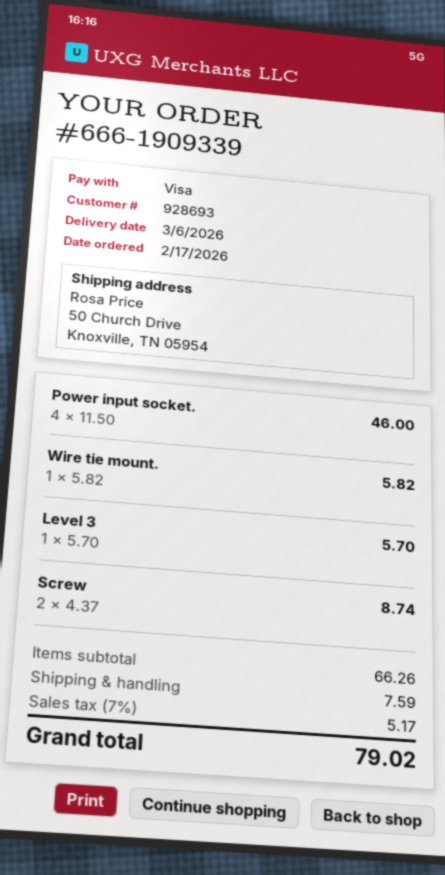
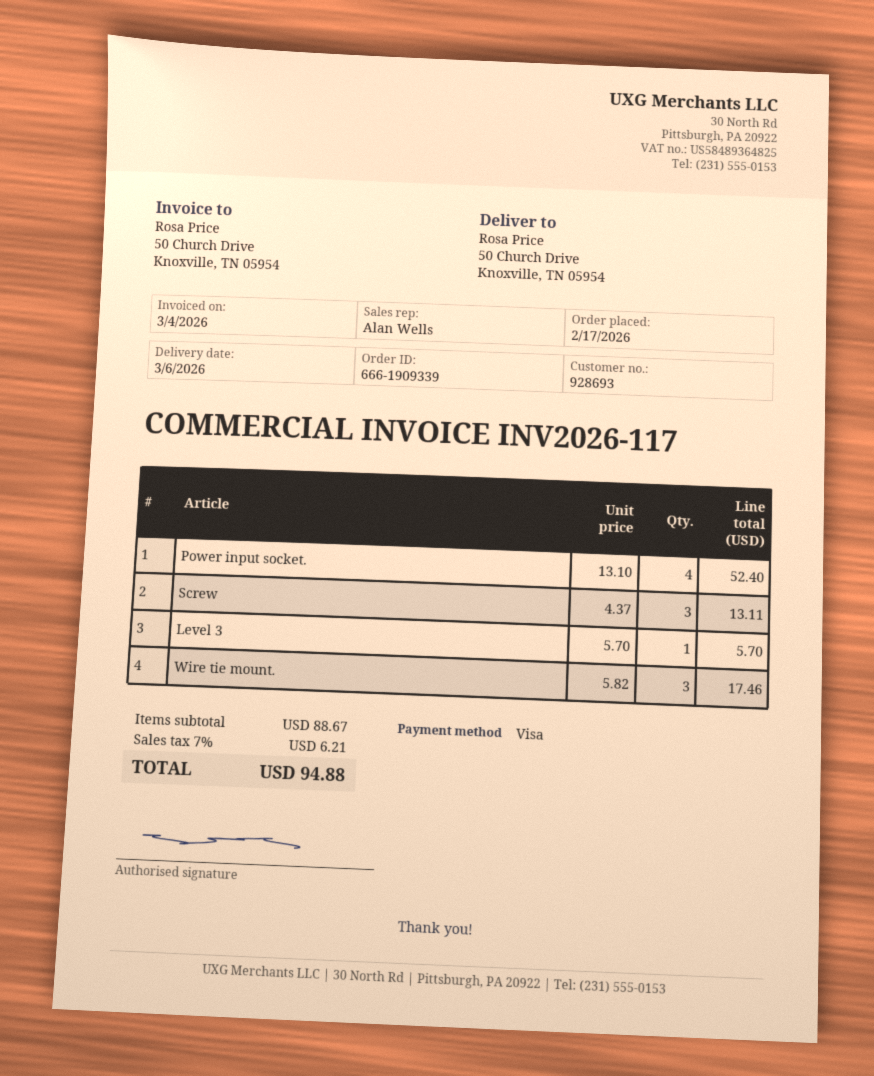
Power input socket.: 4 x 11.50 = 46.00 -> 4 x 13.10 = 52.40
Wire tie mount.: 1 x 5.82 = 5.82 -> 3 x 5.82 = 17.46
Screw: 2 x 4.37 = 8.74 -> 3 x 4.37 = 13.11
subtotal: 66.26 -> 88.67
shipping: 7.59 -> none
tax: 7% = 5.17 -> 7% = 6.21
total: 79.02 -> 94.88

